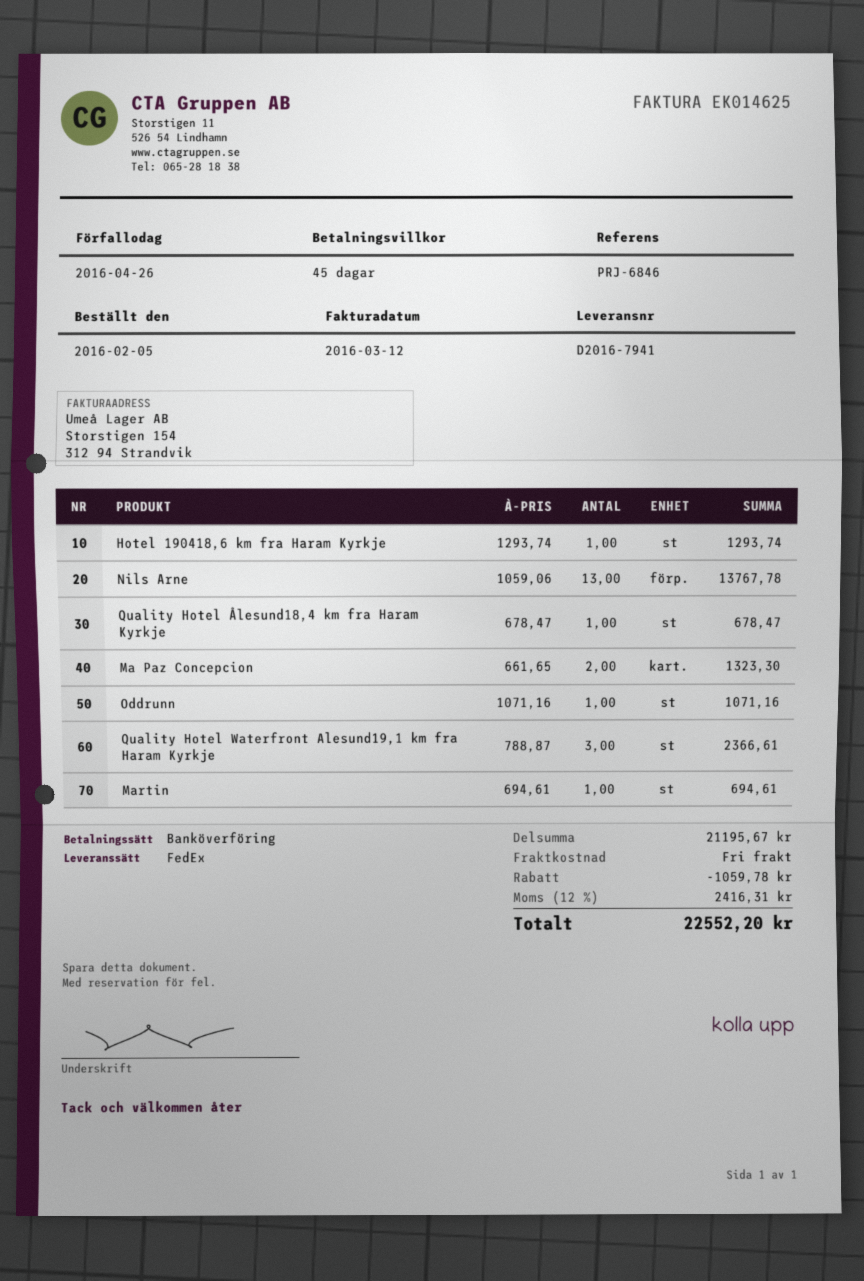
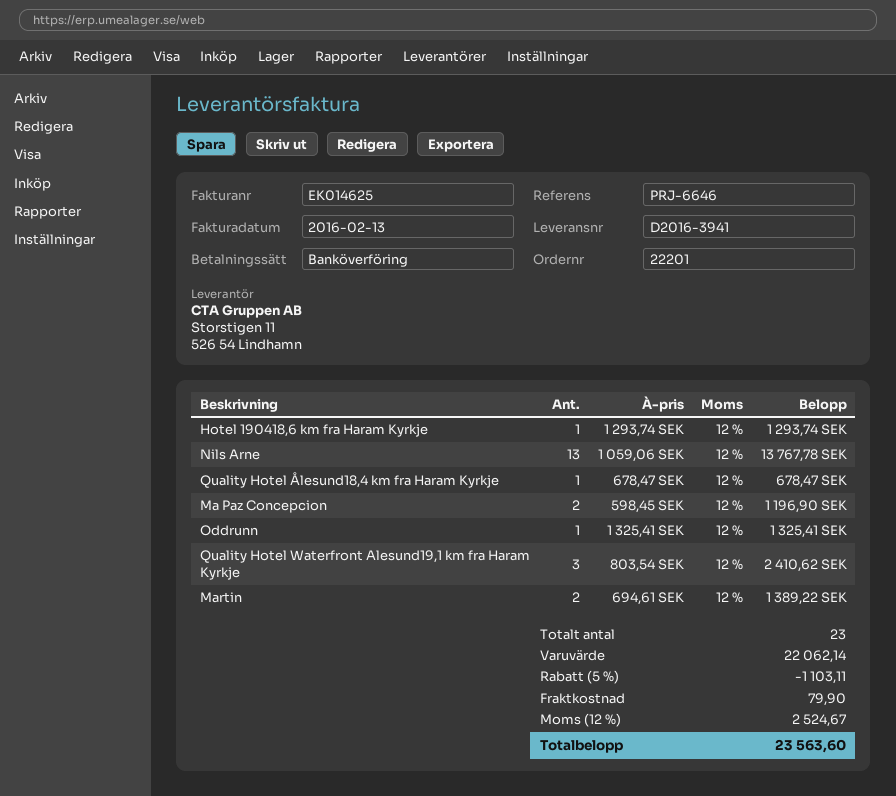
delivery note number: D2016-7941 -> D2016-3941
invoice date: 2016-03-12 -> 2016-02-13
reference: PRJ-6846 -> PRJ-6646
Ma Paz Concepcion: 2 x 661.65 = 1323.30 -> 2 x 598.45 = 1196.90
Oddrunn: 1 x 1071.16 = 1071.16 -> 1 x 1325.41 = 1325.41
Quality Hotel Waterfront Alesund19,1 km fra Haram Kyrkje: 3 x 788.87 = 2366.61 -> 3 x 803.54 = 2410.62
Martin: 1 x 694.61 = 694.61 -> 2 x 694.61 = 1389.22
subtotal: 21195.67 -> 22062.14
discount: 1059.78 -> 1103.11
shipping: 0.00 -> 79.90
tax: 12% = 2416.31 -> 12% = 2524.67
total: 22552.20 -> 23563.60

